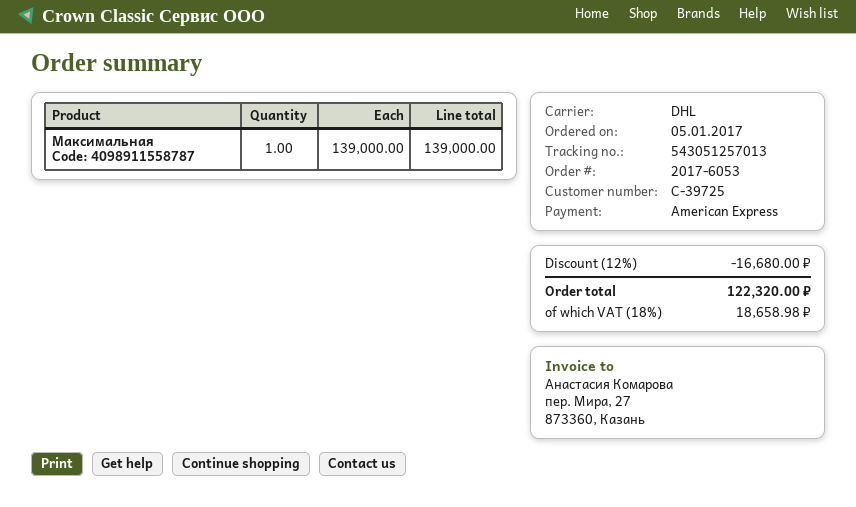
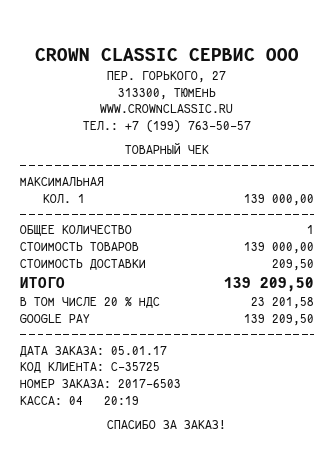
order number: 2017-6053 -> 2017-6503
customer number: C-39725 -> C-35725
payment method: American Express -> Google Pay
discount: 12% = 16680.00 -> none
shipping: none -> 209.50
tax: 18% = 18658.98 -> 20% = 23201.58
total: 122320.00 -> 139209.50

